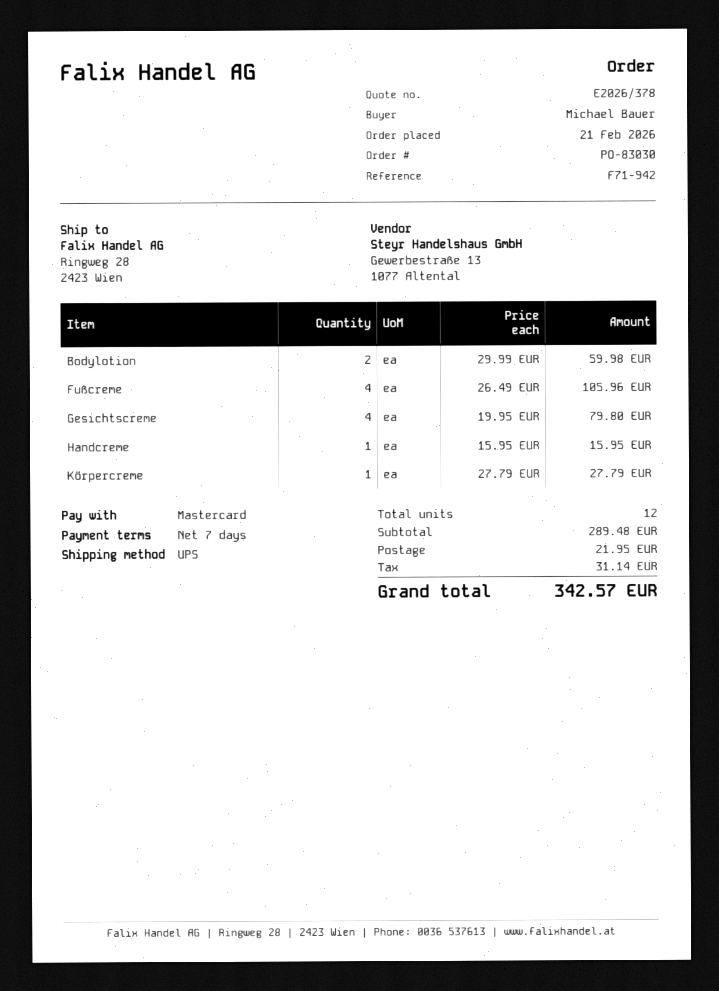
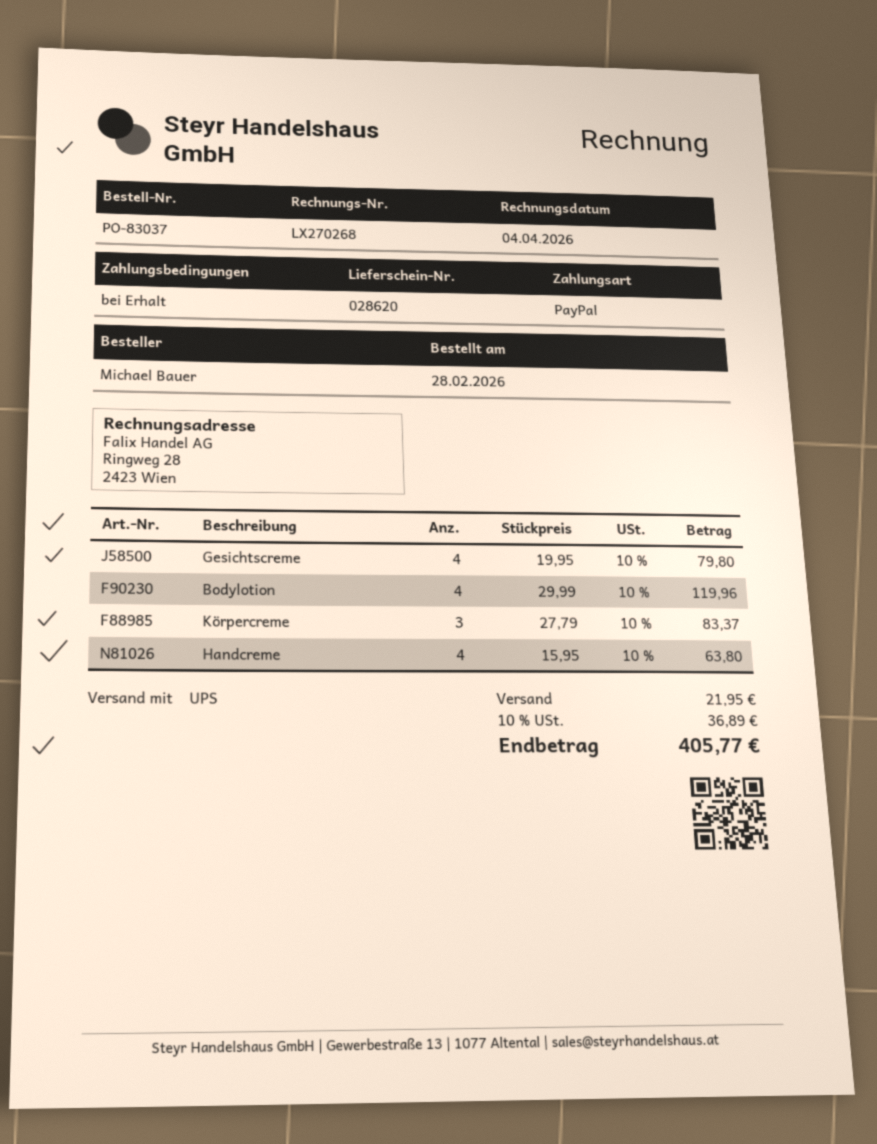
order number: PO-83030 -> PO-83037
order date: 2026-02-21 -> 2026-02-28
payment terms: 7 days -> on receipt
payment method: Mastercard -> PayPal
Bodylotion: 2 x 29.99 = 59.98 -> 4 x 29.99 = 119.96
Fußcreme: 4 x 26.49 = 105.96 -> none
Handcreme: 1 x 15.95 = 15.95 -> 4 x 15.95 = 63.80
Körpercreme: 1 x 27.79 = 27.79 -> 3 x 27.79 = 83.37
tax: 31.14 -> 36.89
total: 342.57 -> 405.77

